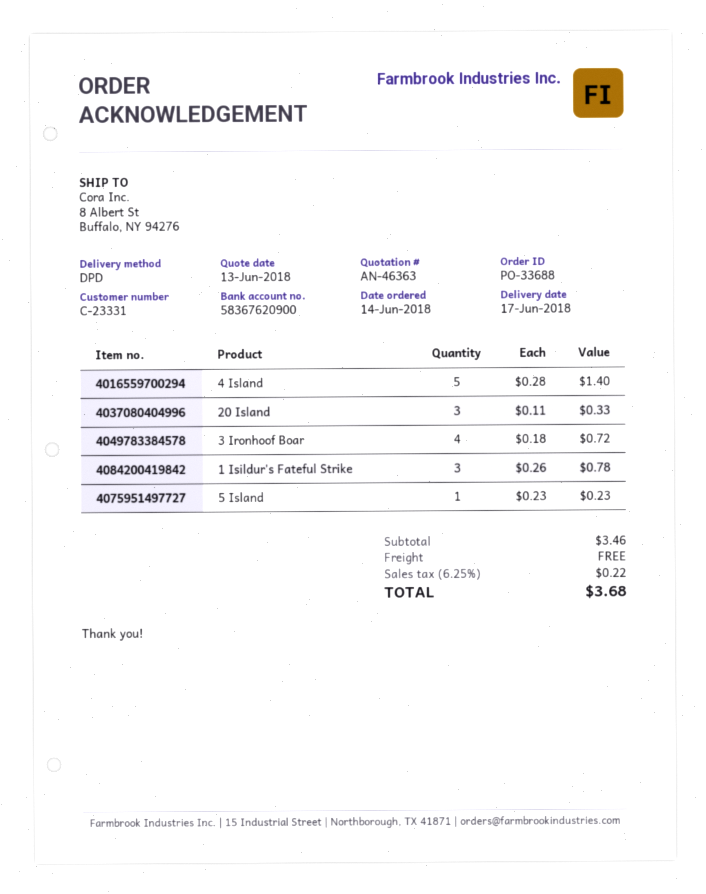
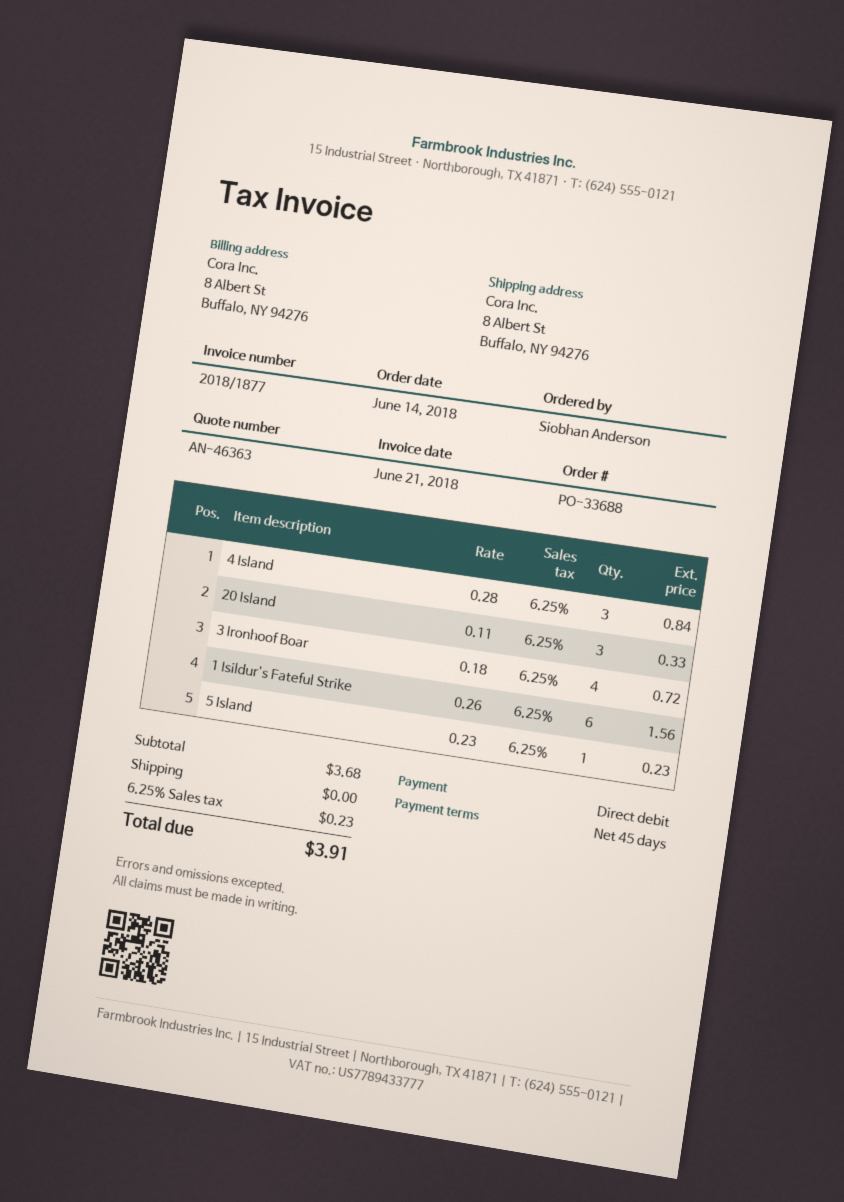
4 Island: 5 x 0.28 = 1.40 -> 3 x 0.28 = 0.84
1 Isildur's Fateful Strike: 3 x 0.26 = 0.78 -> 6 x 0.26 = 1.56
subtotal: 3.46 -> 3.68
tax: 6.25% = 0.22 -> 6.25% = 0.23
total: 3.68 -> 3.91

